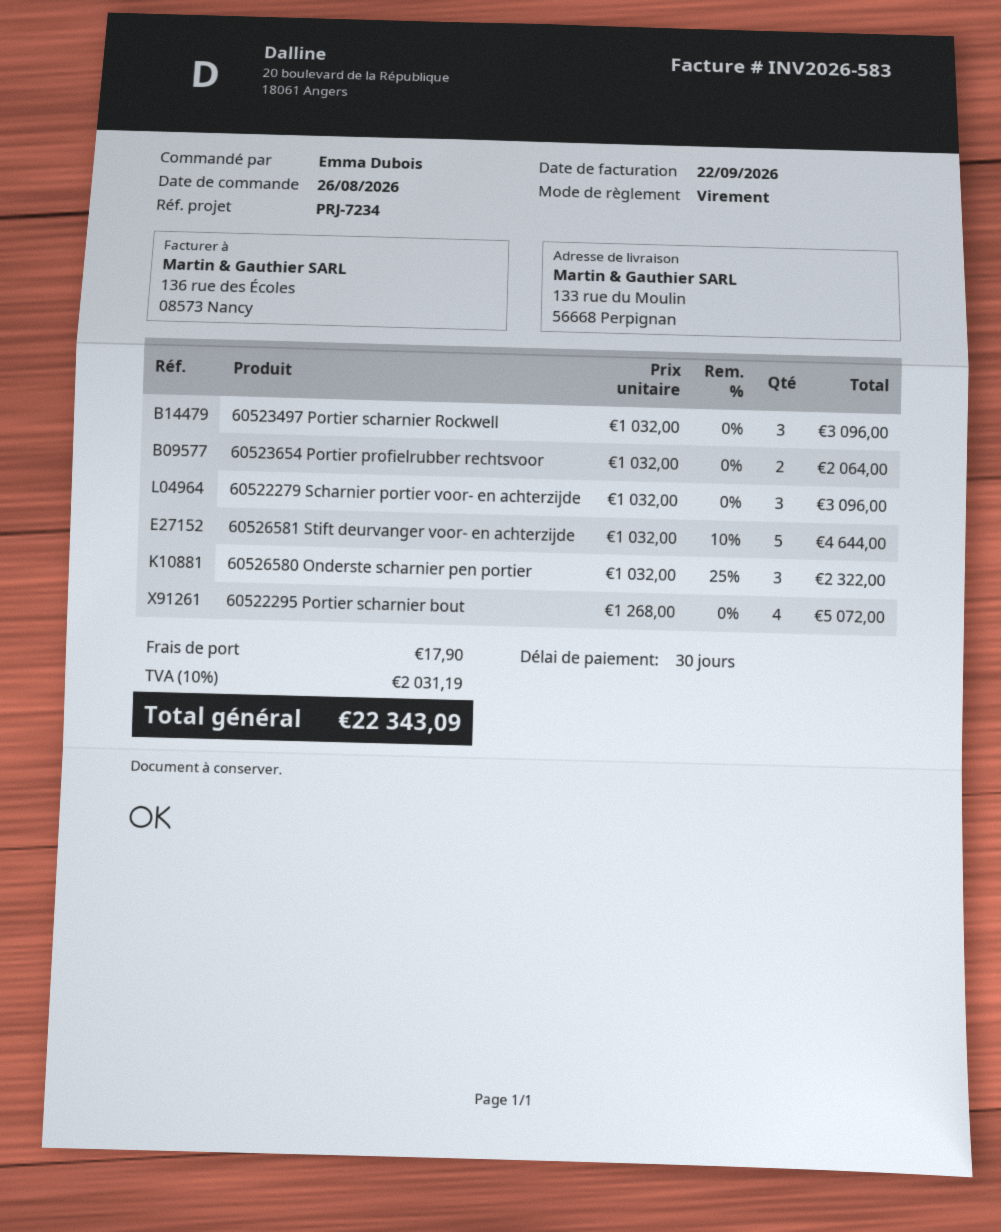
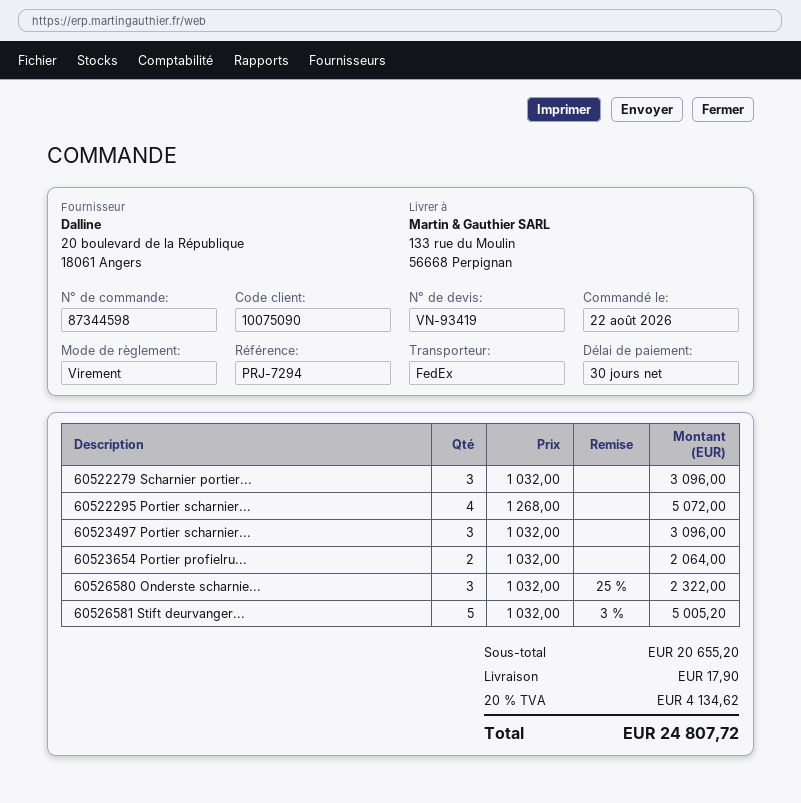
order date: 2026-08-26 -> 2026-08-22
reference: PRJ-7234 -> PRJ-7294
60526581 Stift deurvanger voor- en achterzijde: 5 x 1032.00 - 10% = 4644.00 -> 5 x 1032.00 - 3% = 5005.20
tax: 10% = 2031.19 -> 20% = 4134.62
total: 22343.09 -> 24807.72

